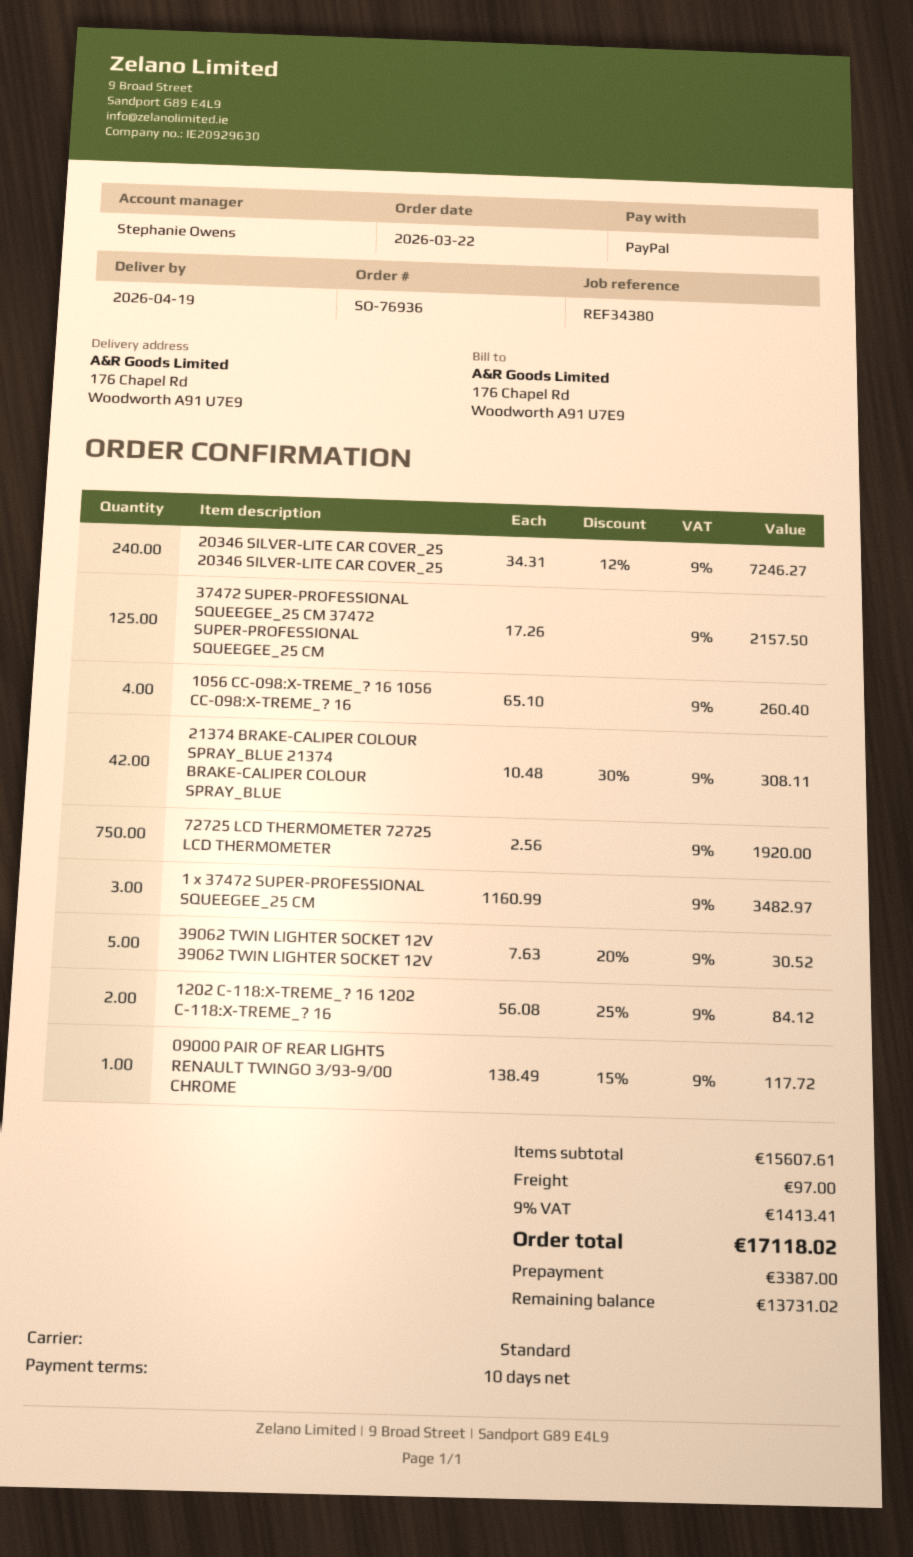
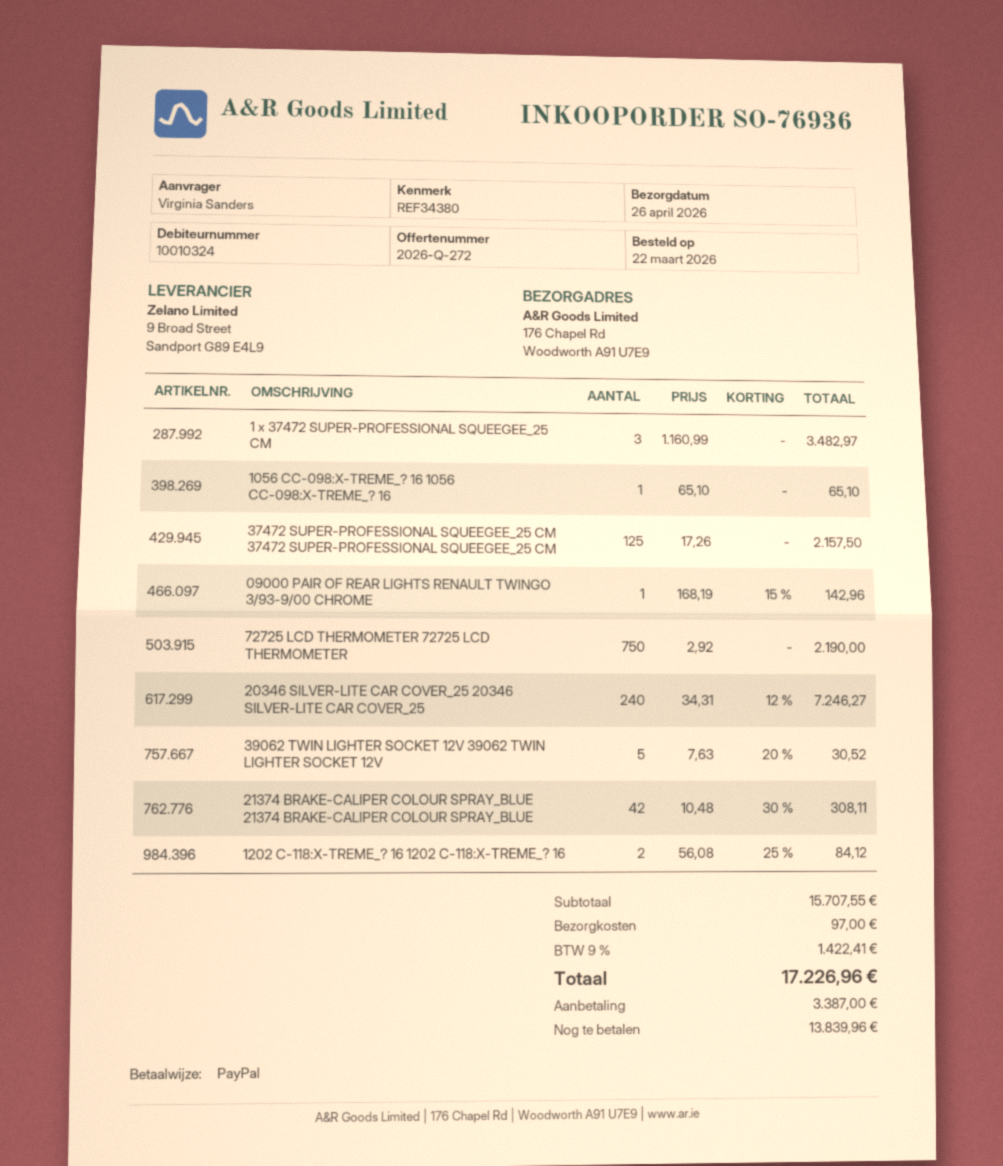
delivery date: 2026-04-19 -> 2026-04-26
1056 CC-098:X-TREME_? 16 1056 CC-098:X-TREME_? 16: 4 x 65.10 = 260.40 -> 1 x 65.10 = 65.10
72725 LCD THERMOMETER 72725 LCD THERMOMETER: 750 x 2.56 = 1920.00 -> 750 x 2.92 = 2190.00
09000 PAIR OF REAR LIGHTS RENAULT TWINGO 3/93-9/00 CHROME: 1 x 138.49 - 15% = 117.72 -> 1 x 168.19 - 15% = 142.96
subtotal: 15607.61 -> 15707.55
tax: 9% = 1413.41 -> 9% = 1422.41
total: 17118.02 -> 17226.96
balance: 13731.02 -> 13839.96

